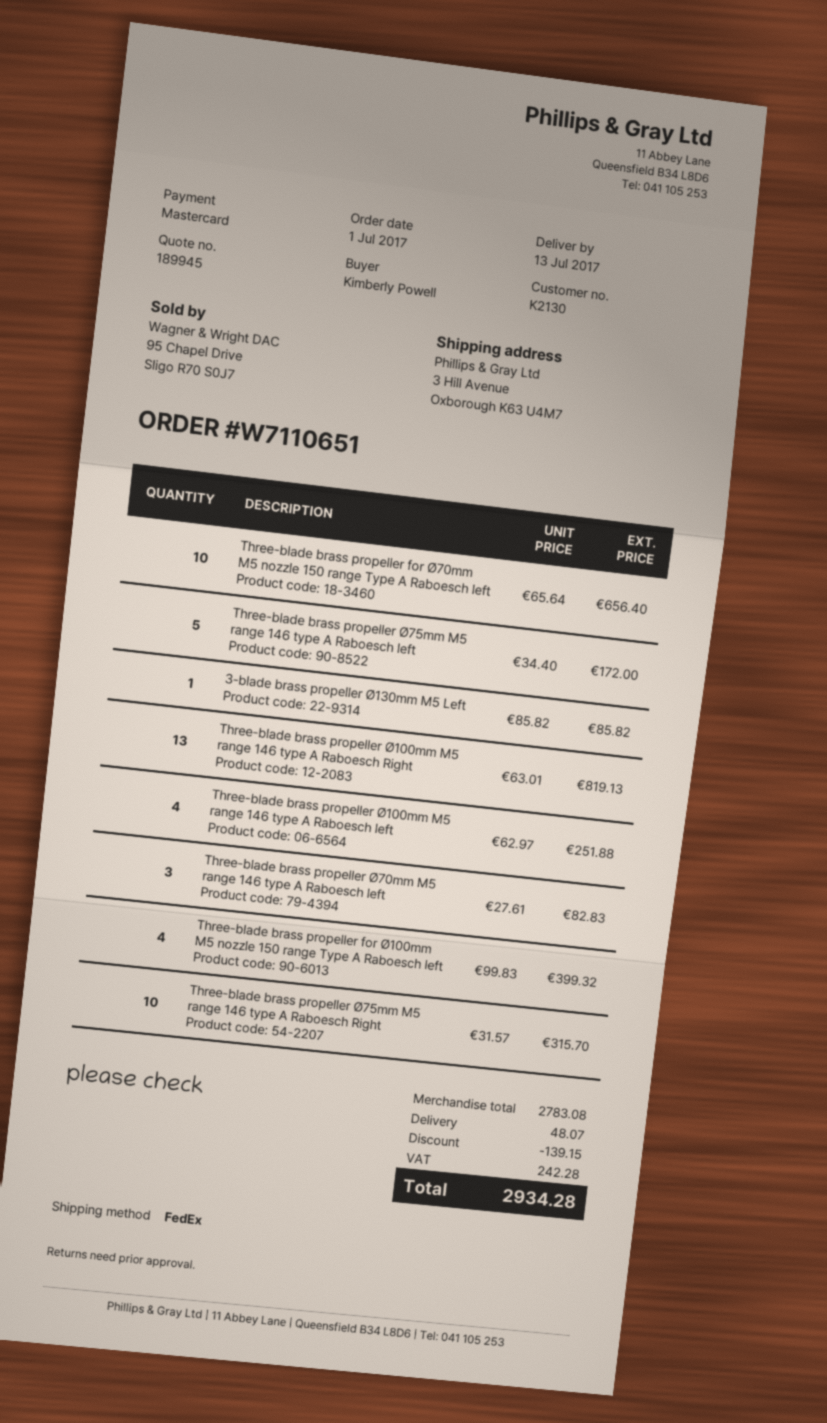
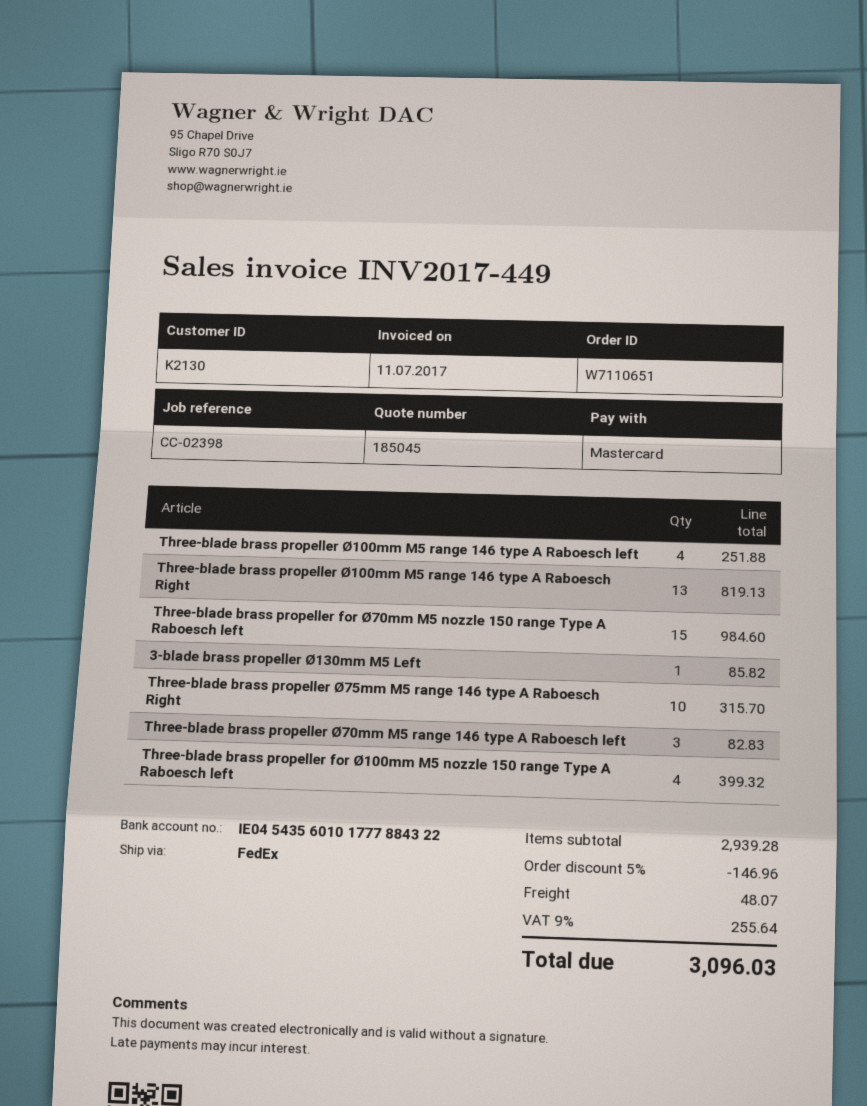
quote number: 189945 -> 185045
Three-blade brass propeller for Ø70mm M5 nozzle 150 range Type A Raboesch left: 10 for 656.40 -> 15 for 984.60
Three-blade brass propeller Ø75mm M5 range 146 type A Raboesch left: 5 for 172.00 -> none
subtotal: 2783.08 -> 2939.28
discount: 139.15 -> 146.96
tax: 242.28 -> 255.64
total: 2934.28 -> 3096.03

